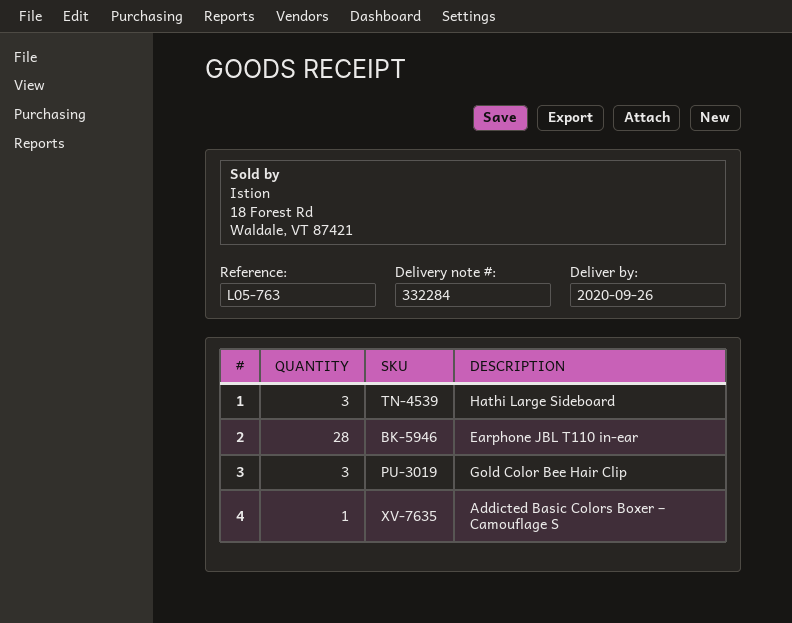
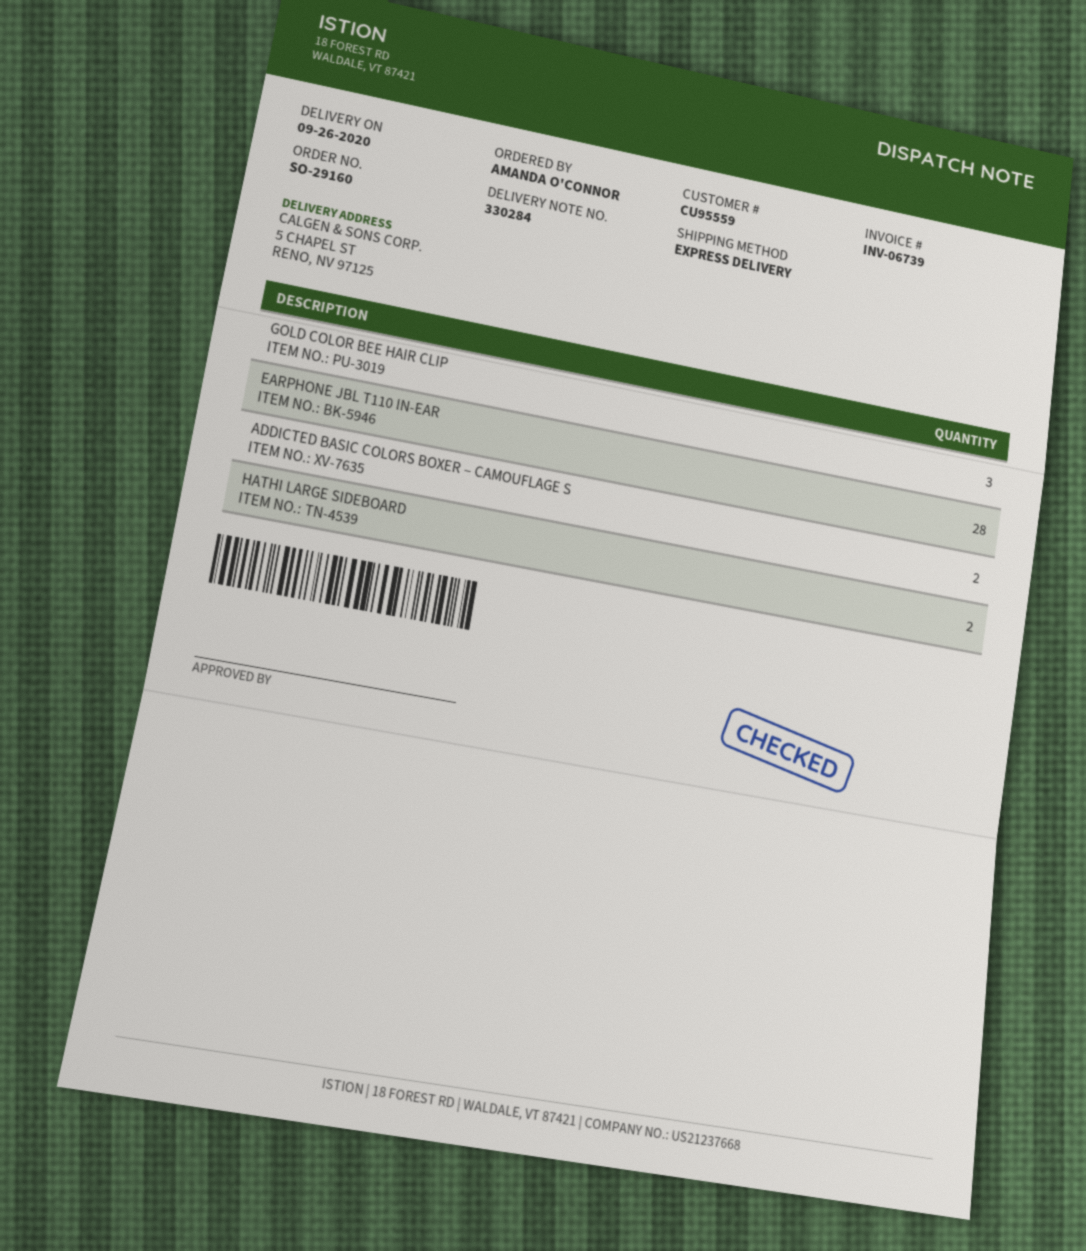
delivery note number: 332284 -> 330284
Hathi Large Sideboard: 3 -> 2
Addicted Basic Colors Boxer – Camouflage S: 1 -> 2

